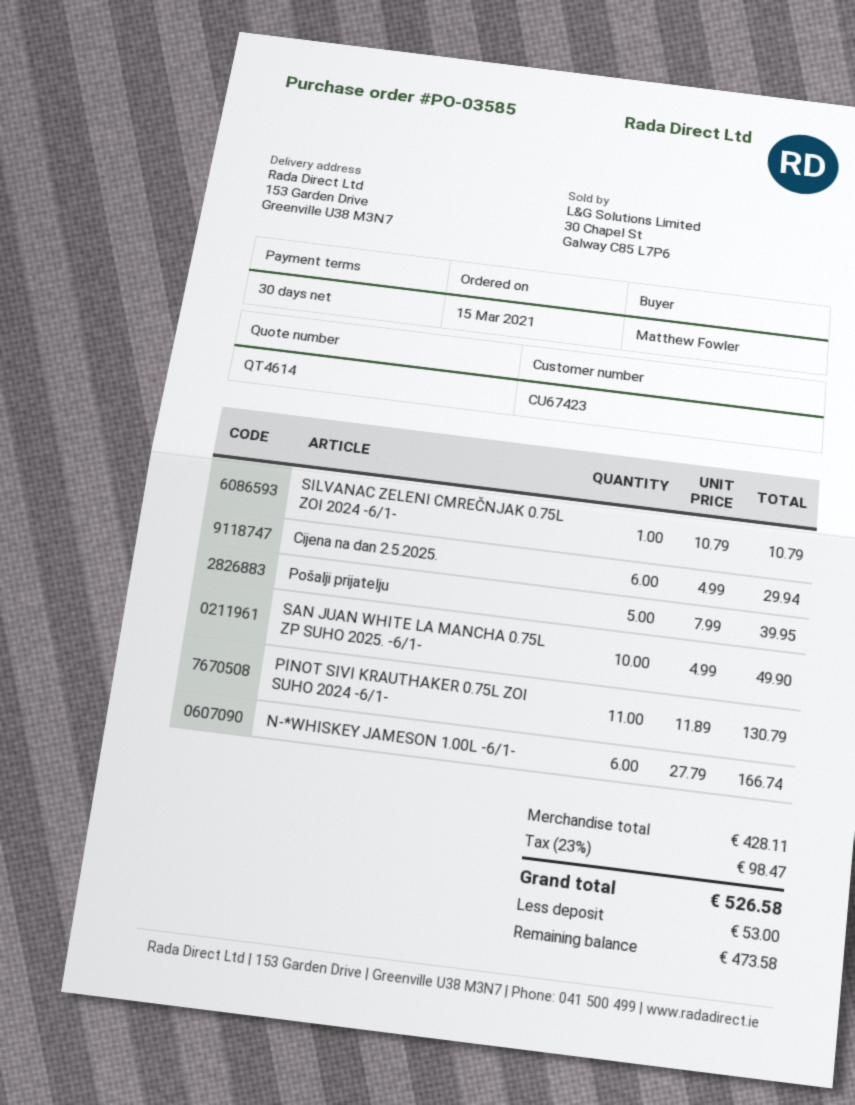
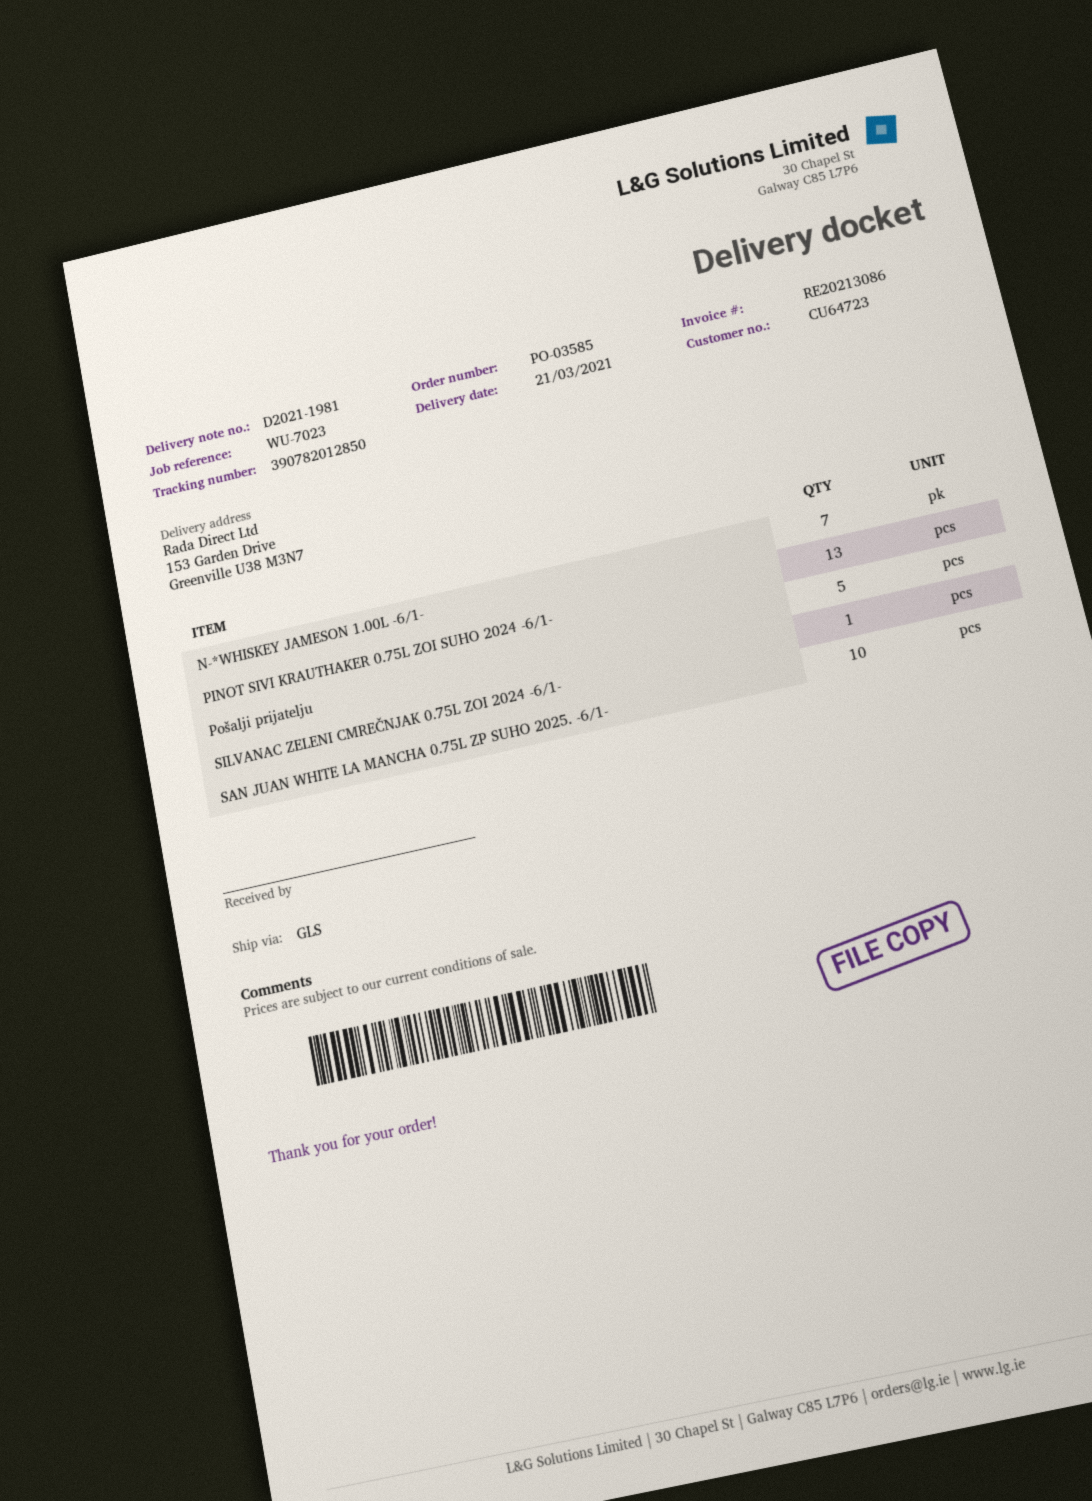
customer number: CU67423 -> CU64723
Cijena na dan 2.5.2025.: 6 -> none
PINOT SIVI KRAUTHAKER 0.75L ZOI SUHO 2024 -6/1-: 11 -> 13
N-*WHISKEY JAMESON 1.00L -6/1-: 6 -> 7

